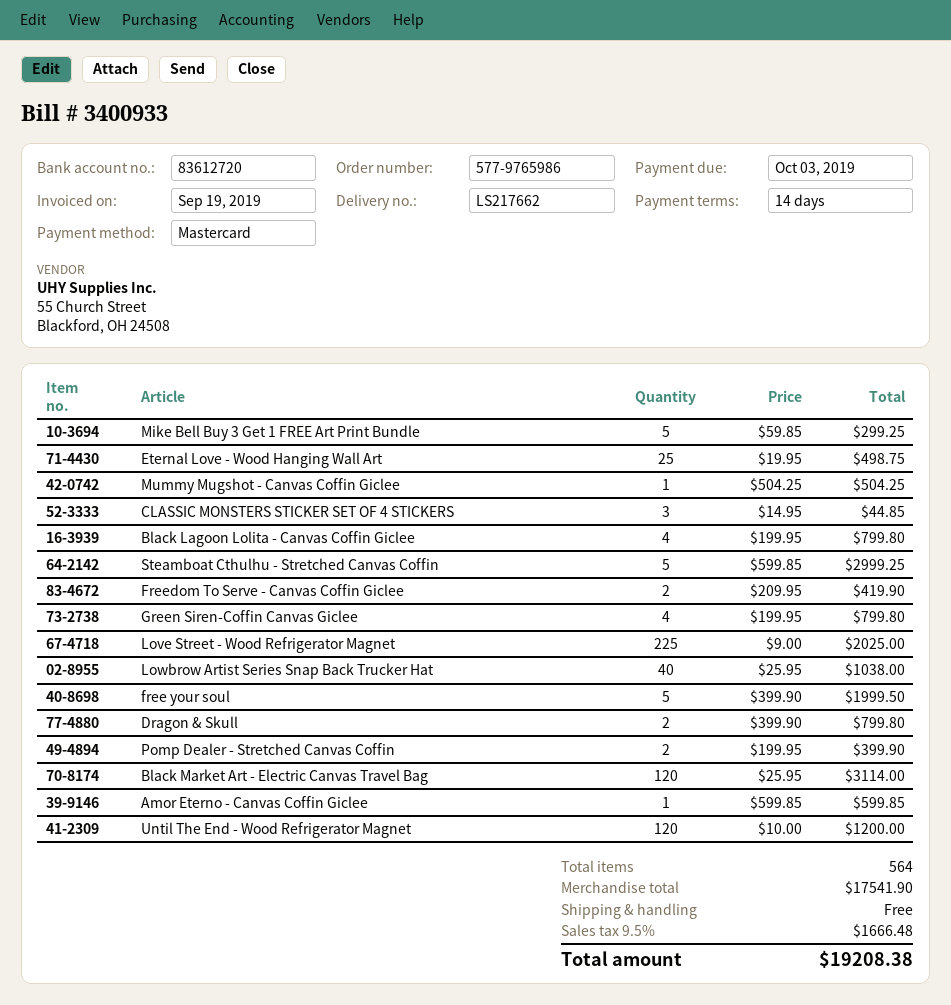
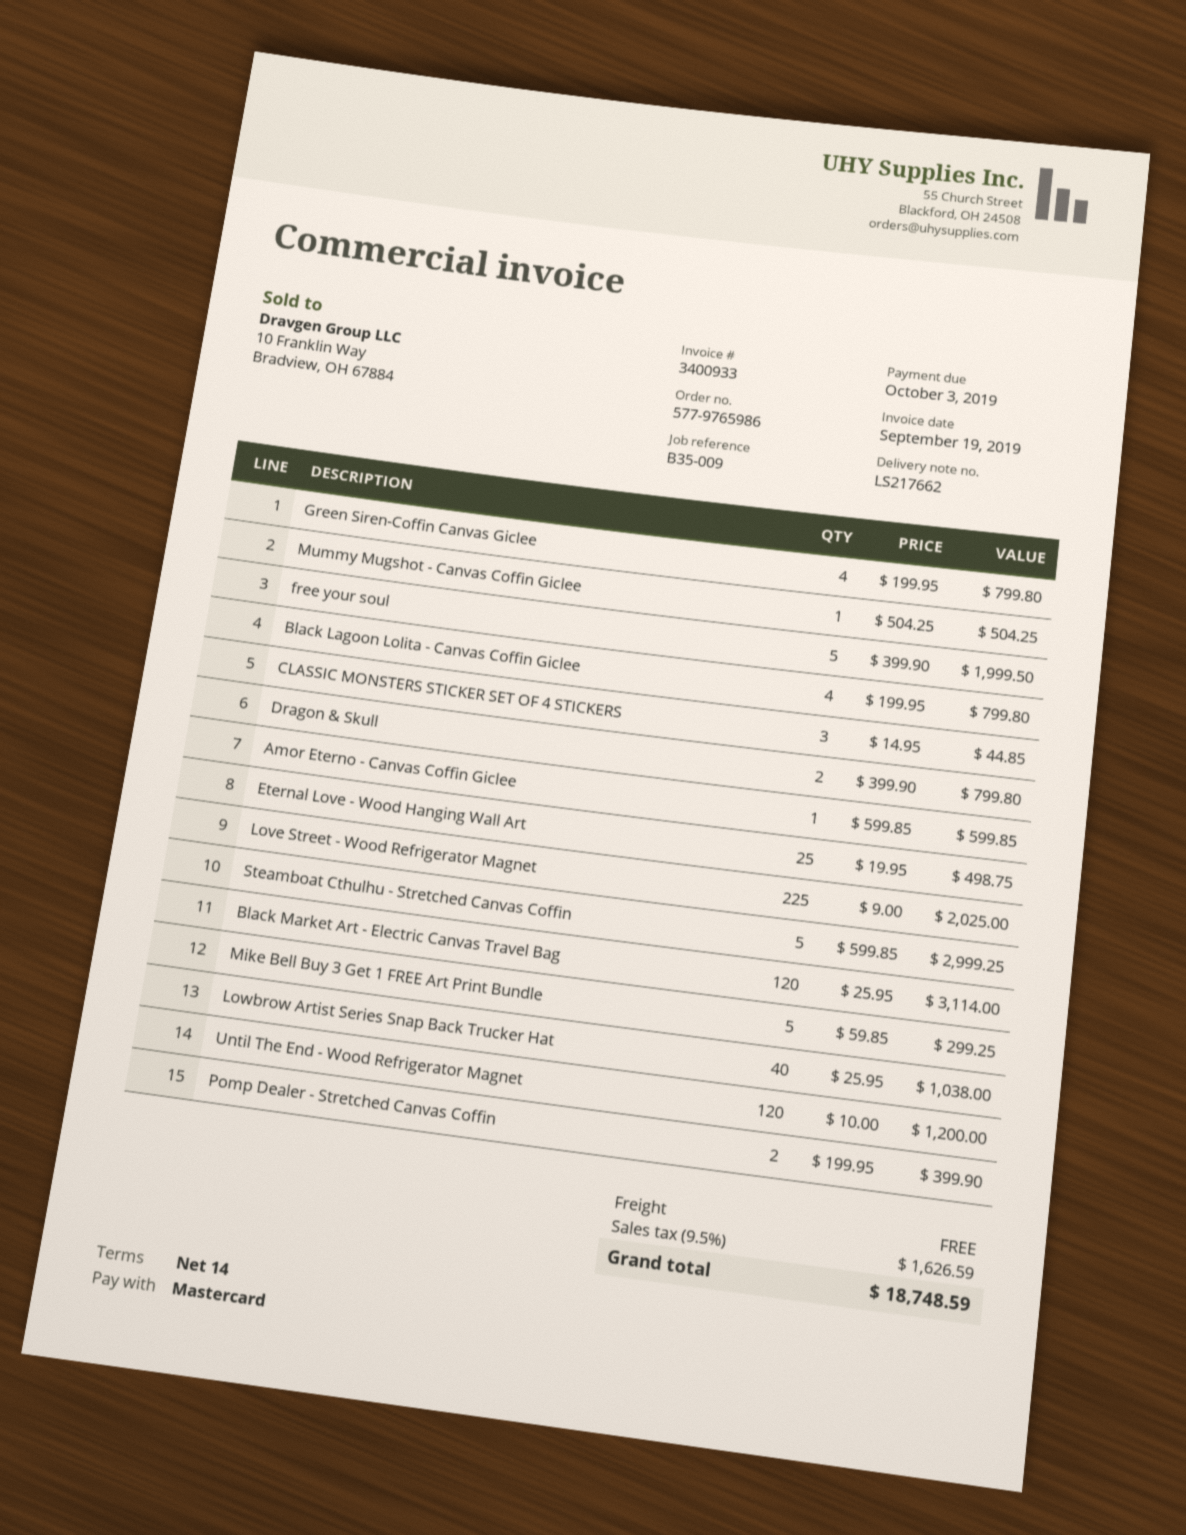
Freedom To Serve - Canvas Coffin Giclee: 2 x 209.95 = 419.90 -> none
tax: 9.5% = 1666.48 -> 9.5% = 1626.59
total: 19208.38 -> 18748.59

